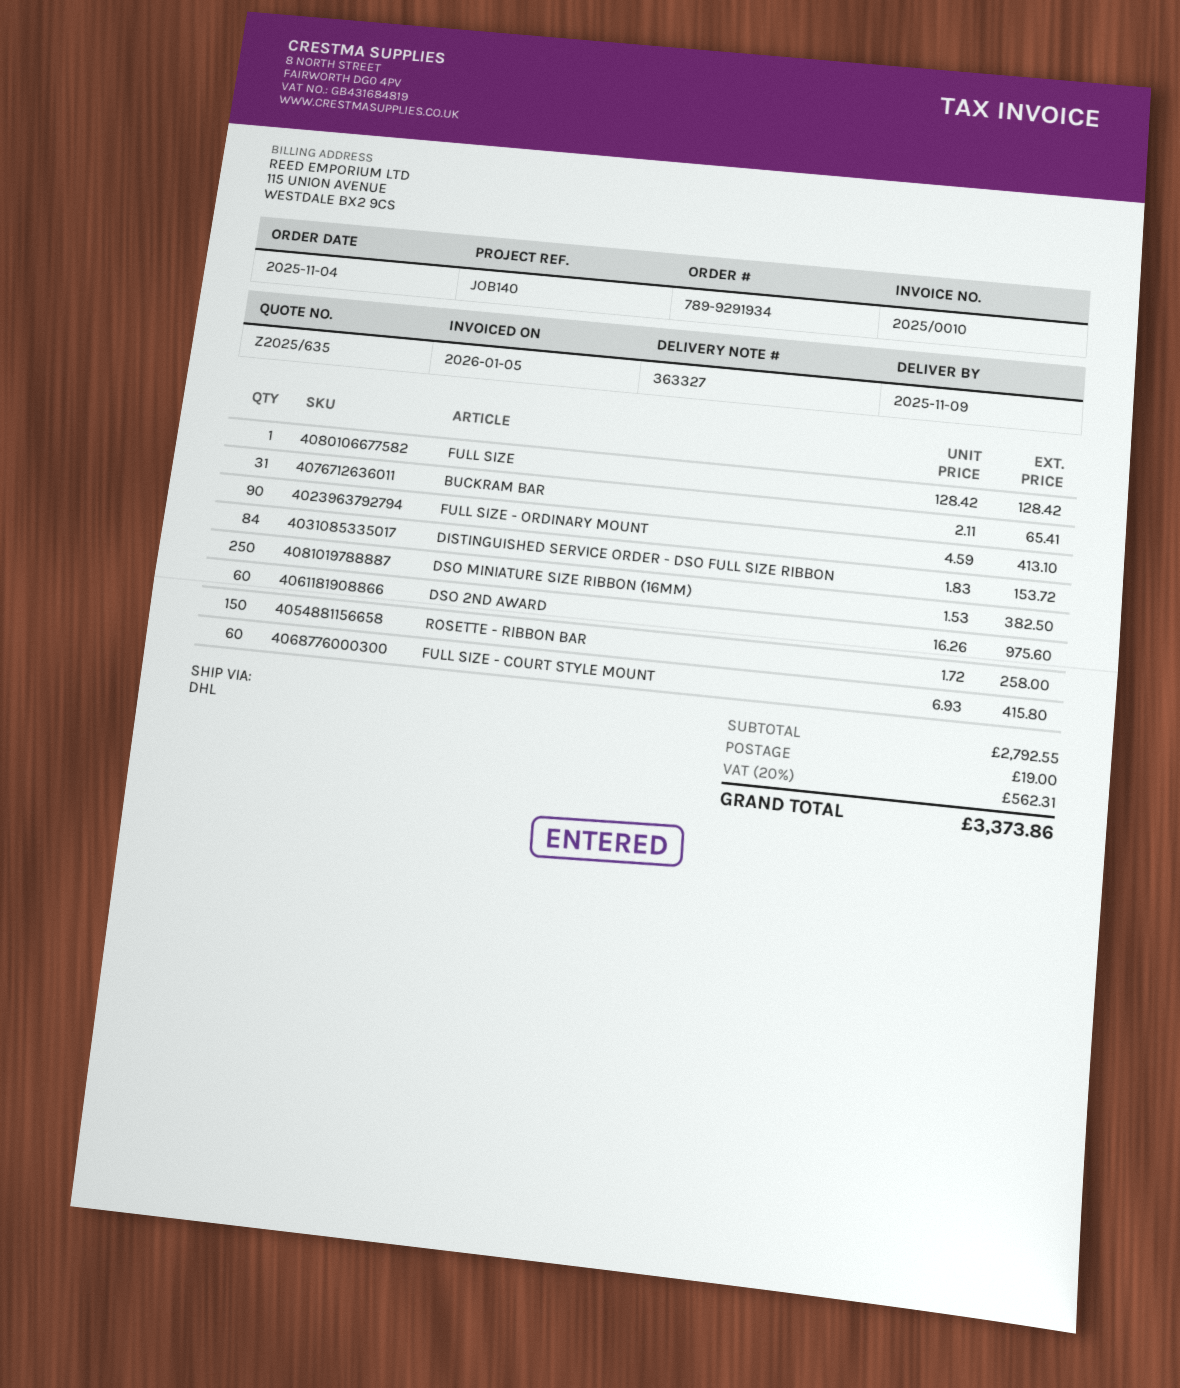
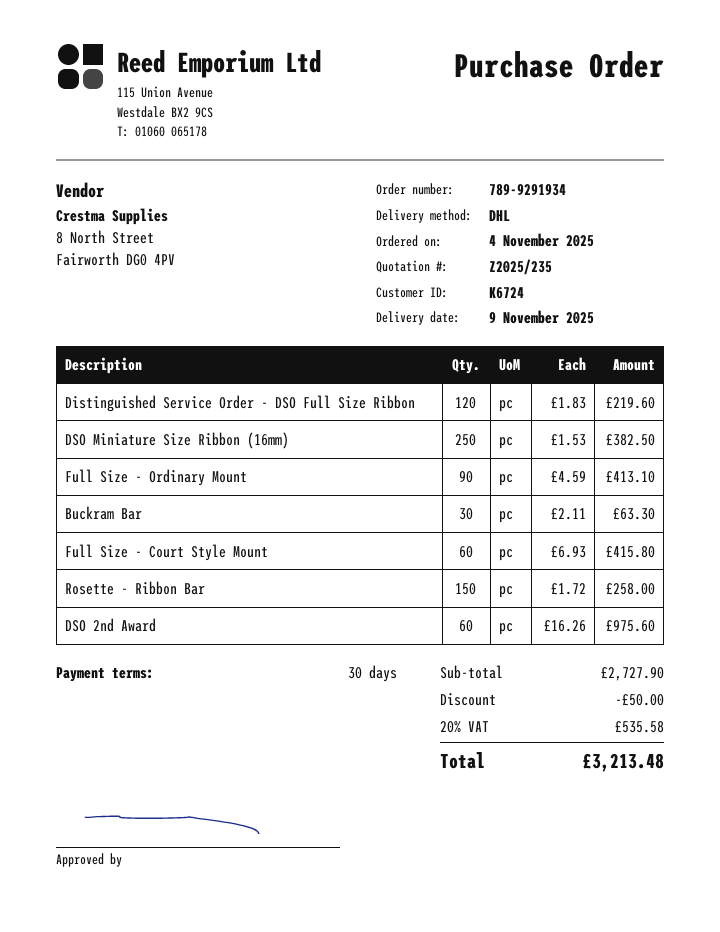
quote number: Z2025/635 -> Z2025/235
FULL SIZE: 1 x 128.42 = 128.42 -> none
BUCKRAM BAR: 31 x 2.11 = 65.41 -> 30 x 2.11 = 63.30
DISTINGUISHED SERVICE ORDER - DSO FULL SIZE RIBBON: 84 x 1.83 = 153.72 -> 120 x 1.83 = 219.60
subtotal: 2792.55 -> 2727.90
discount: none -> 50.00
shipping: 19.00 -> none
tax: 20% = 562.31 -> 20% = 535.58
total: 3373.86 -> 3213.48

